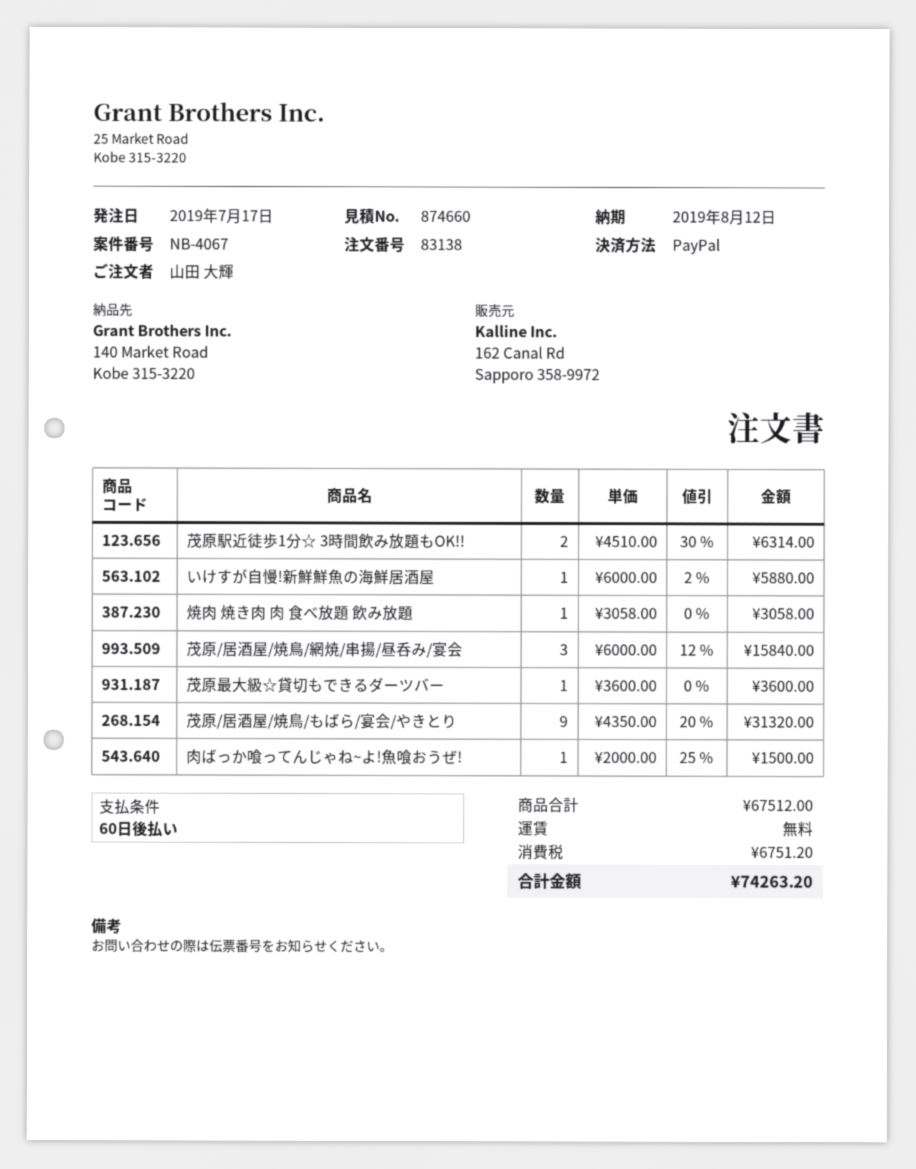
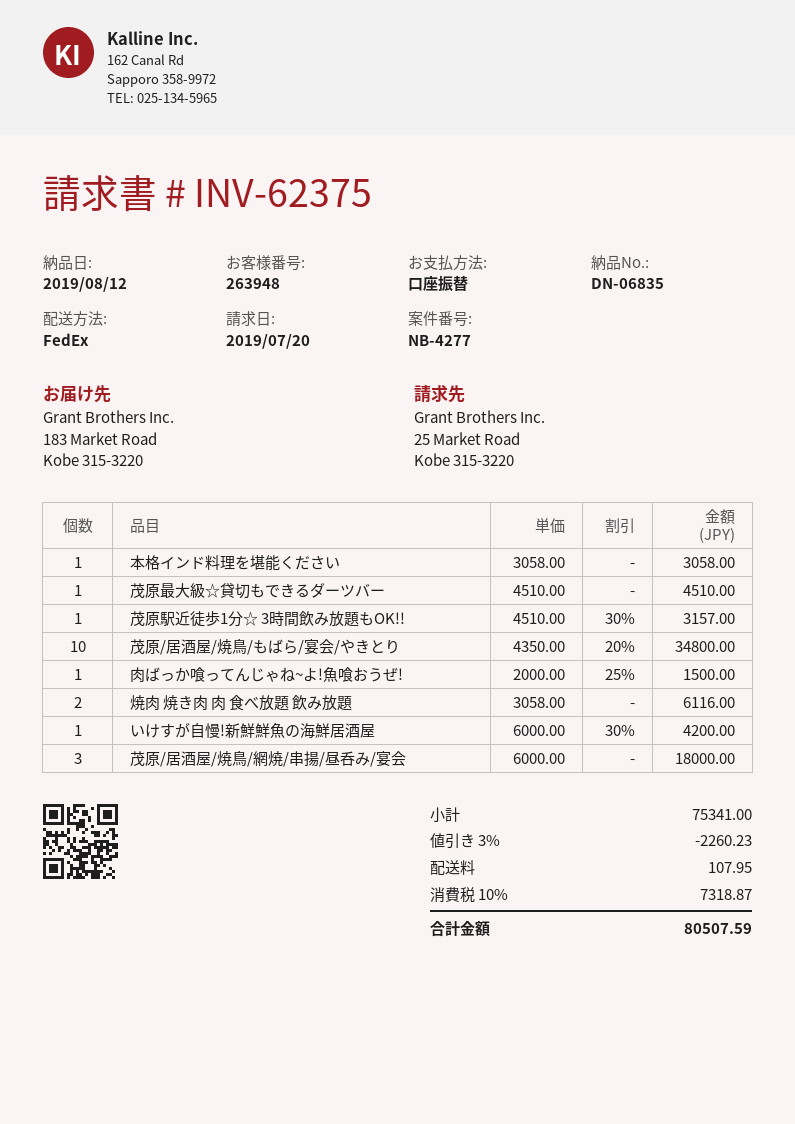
reference: NB-4067 -> NB-4277
payment method: PayPal -> direct debit
ship to: 140 Market Road, Kobe 315-3220 -> 183 Market Road, Kobe 315-3220
茂原駅近徒歩1分☆ 3時間飲み放題もOK!!: 2 x 4510.00 - 30% = 6314.00 -> 1 x 4510.00 - 30% = 3157.00
いけすが自慢!新鮮鮮魚の海鮮居酒屋: 1 x 6000.00 - 2% = 5880.00 -> 1 x 6000.00 - 30% = 4200.00
焼肉 焼き肉 肉 食べ放題 飲み放題: 1 x 3058.00 = 3058.00 -> 2 x 3058.00 = 6116.00
茂原/居酒屋/焼鳥/網焼/串揚/昼呑み/宴会: 3 x 6000.00 - 12% = 15840.00 -> 3 x 6000.00 = 18000.00
茂原最大級☆貸切もできるダーツバー: 1 x 3600.00 = 3600.00 -> 1 x 4510.00 = 4510.00
茂原/居酒屋/焼鳥/もばら/宴会/やきとり: 9 x 4350.00 - 20% = 31320.00 -> 10 x 4350.00 - 20% = 34800.00
本格インド料理を堪能ください: none -> 1 x 3058.00 = 3058.00
subtotal: 67512.00 -> 75341.00
discount: none -> 3% = 2260.23
shipping: 0.00 -> 107.95
tax: 6751.20 -> 7318.87
total: 74263.20 -> 80507.59

